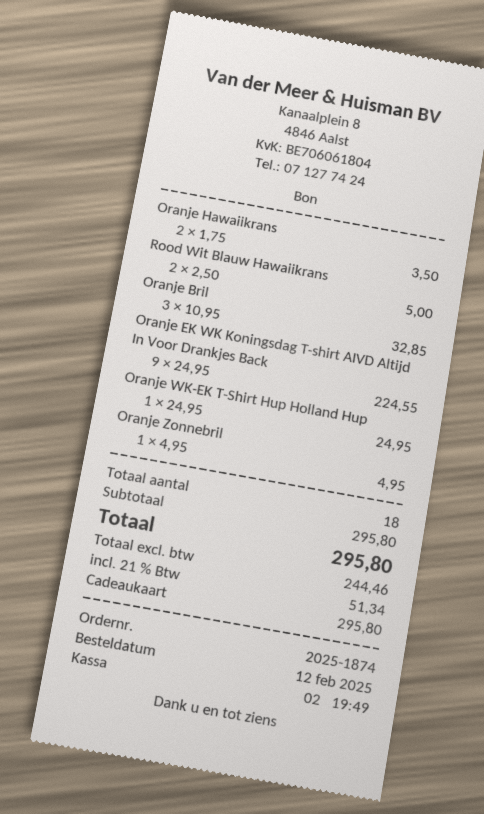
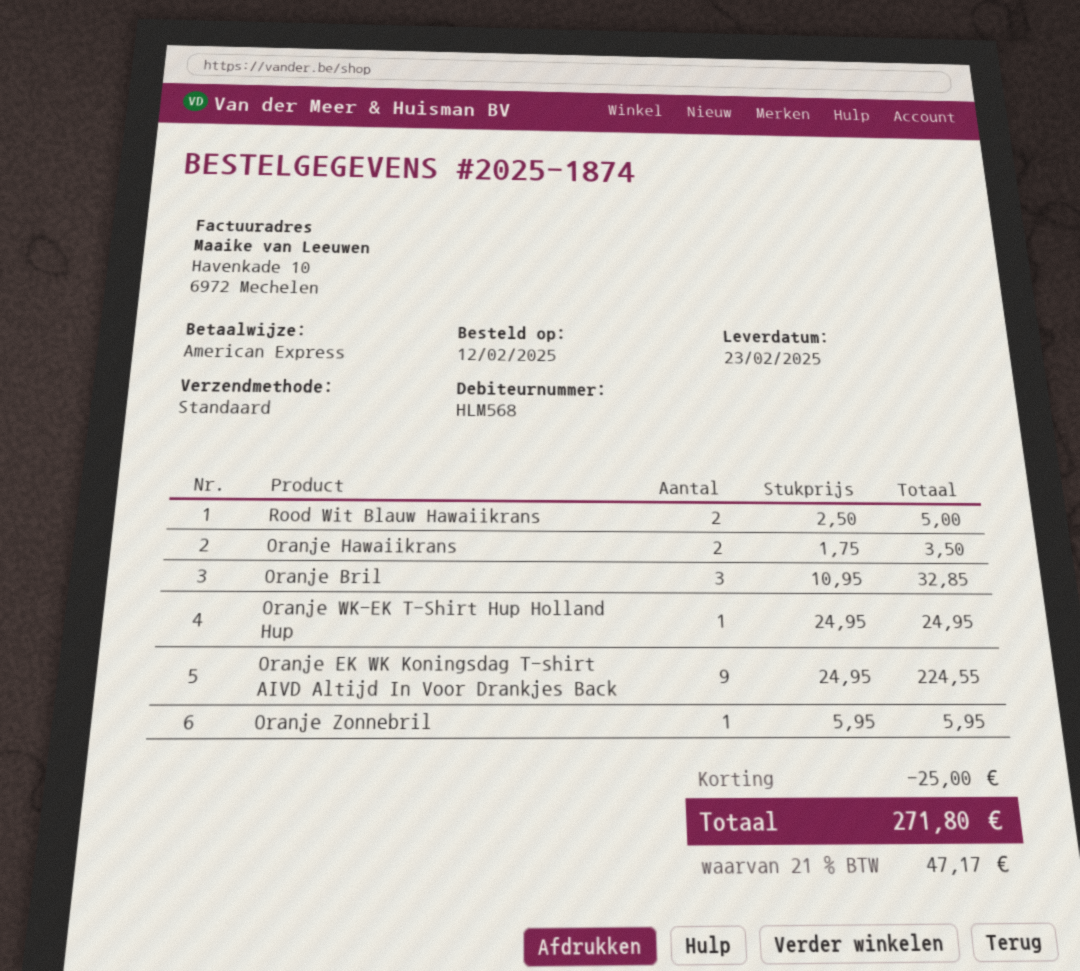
payment method: gift card -> American Express
Oranje Zonnebril: 1 x 4.95 = 4.95 -> 1 x 5.95 = 5.95
discount: none -> 25.00
tax: 21% = 51.34 -> 21% = 47.17
total: 295.80 -> 271.80

